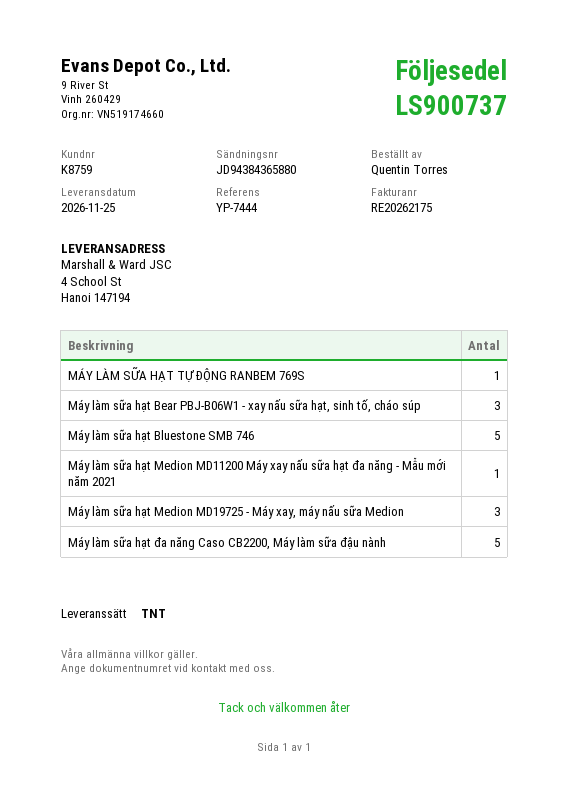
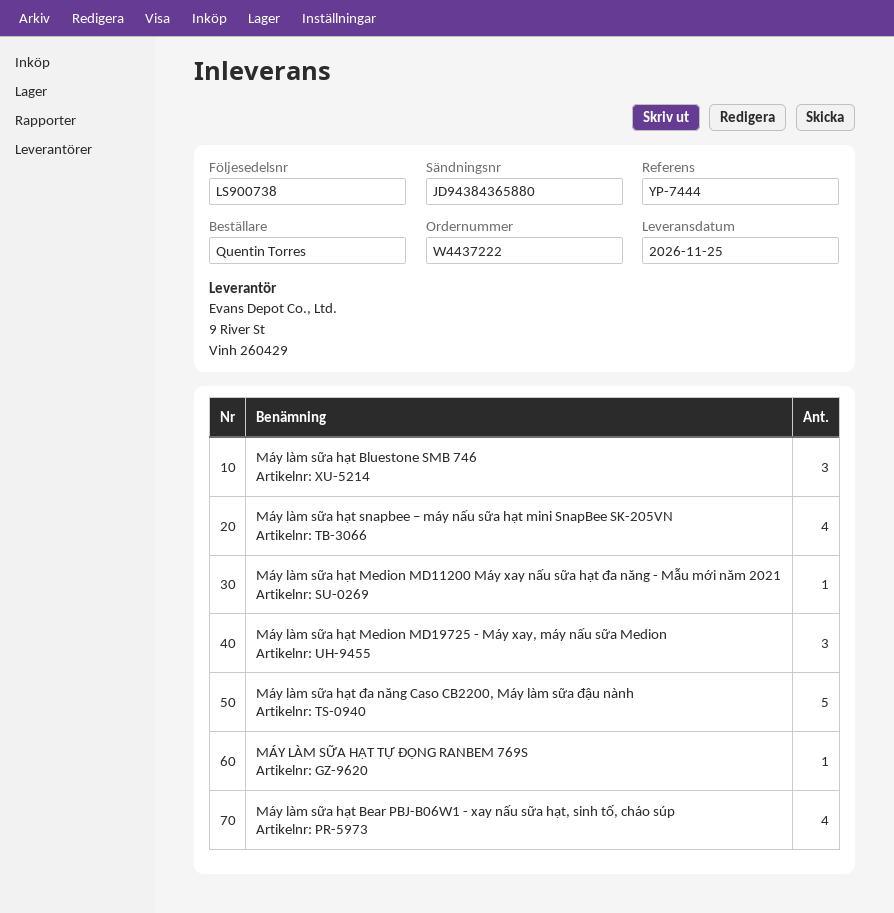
delivery note number: LS900737 -> LS900738
Máy làm sữa hạt Bear PBJ-B06W1 - xay nấu sữa hạt, sinh tố, cháo súp: 3 -> 4
Máy làm sữa hạt Bluestone SMB 746: 5 -> 3
Máy làm sữa hạt snapbee – máy nấu sữa hạt mini SnapBee SK-205VN: none -> 4

